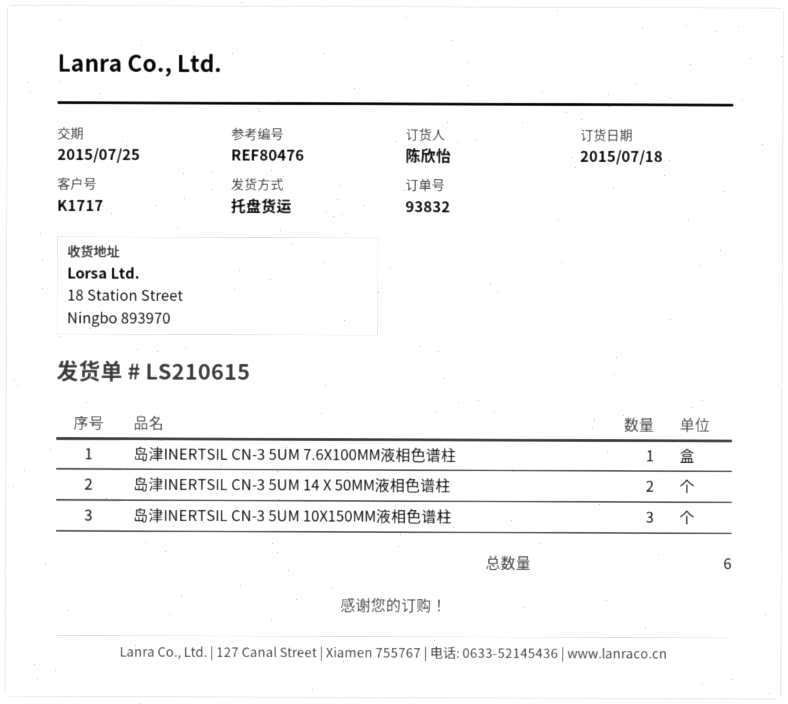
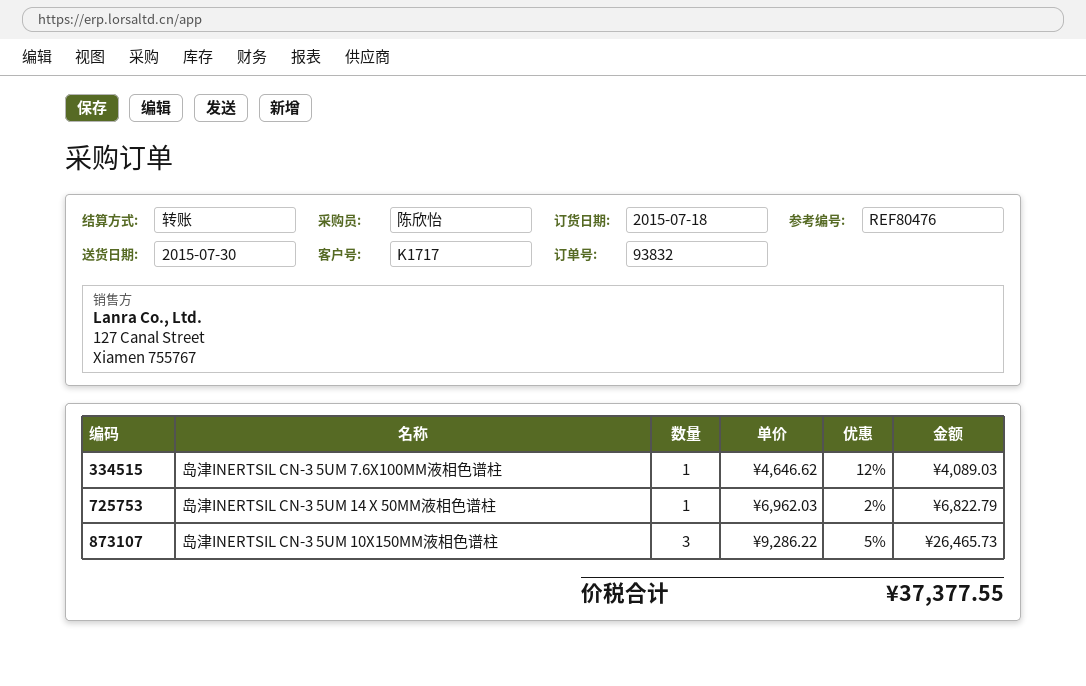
delivery date: 2015-07-25 -> 2015-07-30
岛津INERTSIL CN-3 5UM 14 X 50MM液相色谱柱: 2 -> 1

